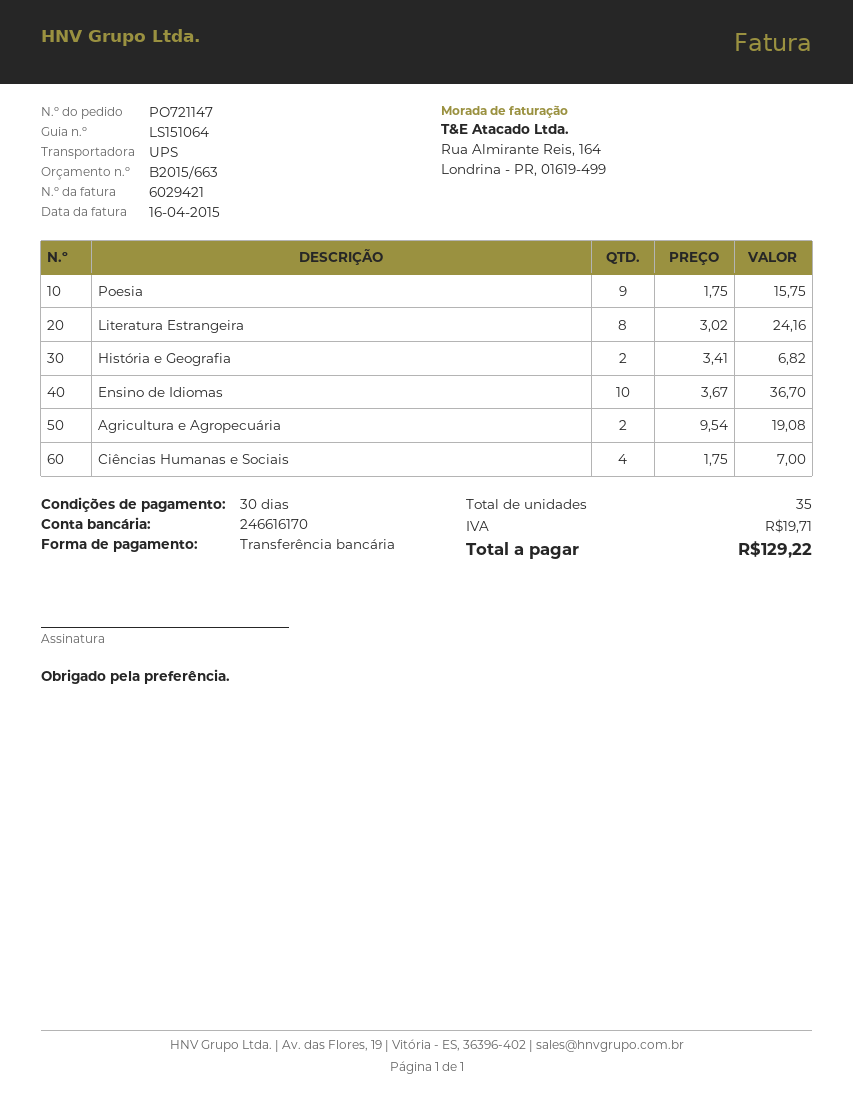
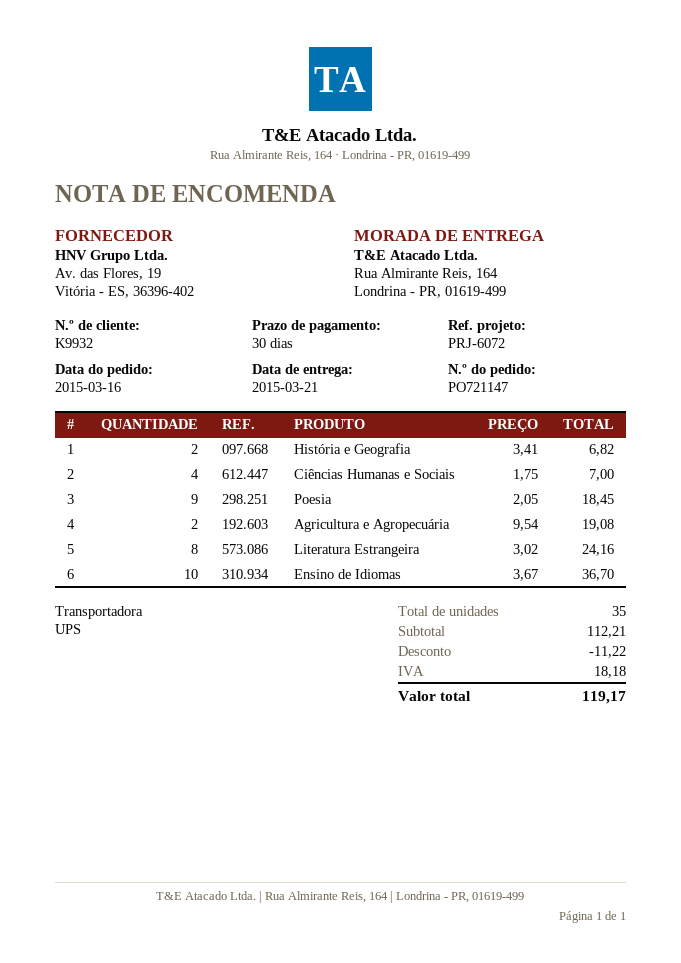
Poesia: 9 x 1.75 = 15.75 -> 9 x 2.05 = 18.45
discount: none -> 11.22
tax: 19.71 -> 18.18
total: 129.22 -> 119.17

